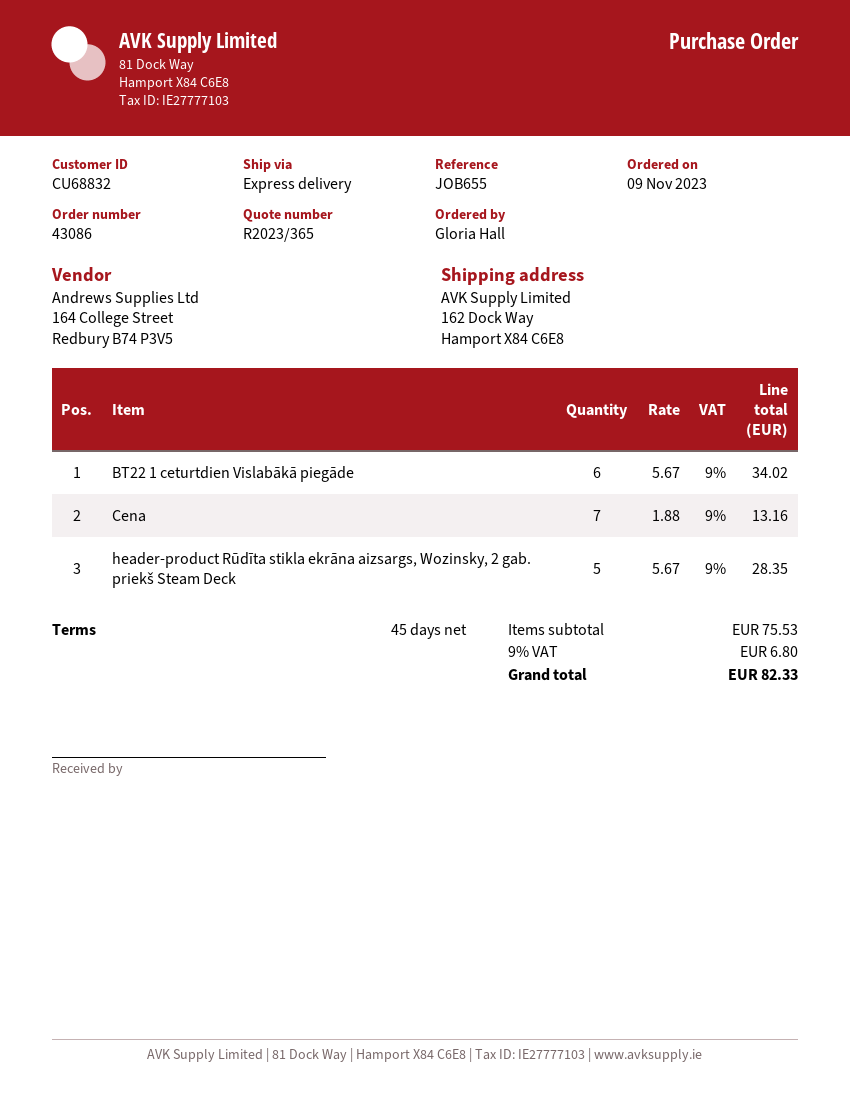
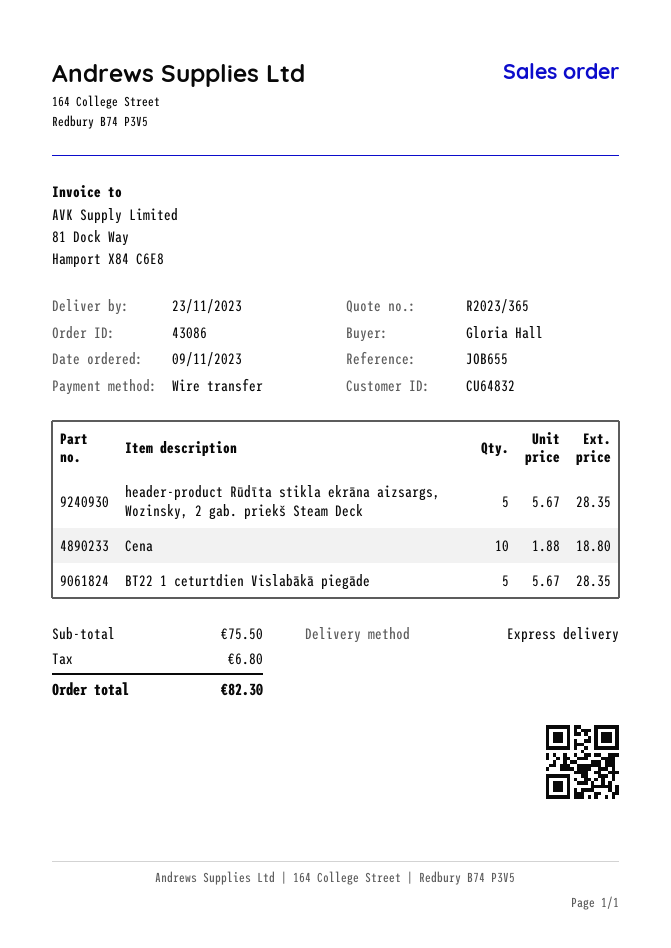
customer number: CU68832 -> CU64832
BT22 1 ceturtdien Vislabākā piegāde: 6 x 5.67 = 34.02 -> 5 x 5.67 = 28.35
Cena: 7 x 1.88 = 13.16 -> 10 x 1.88 = 18.80
subtotal: 75.53 -> 75.50
total: 82.33 -> 82.30

